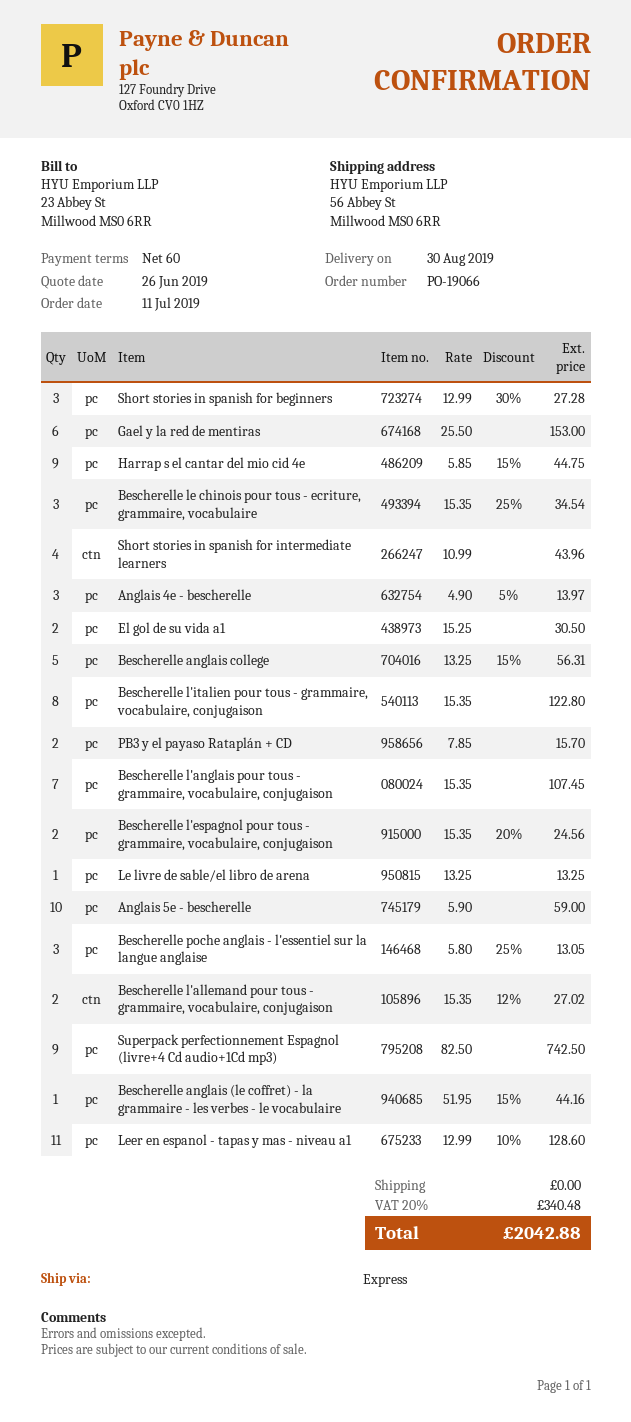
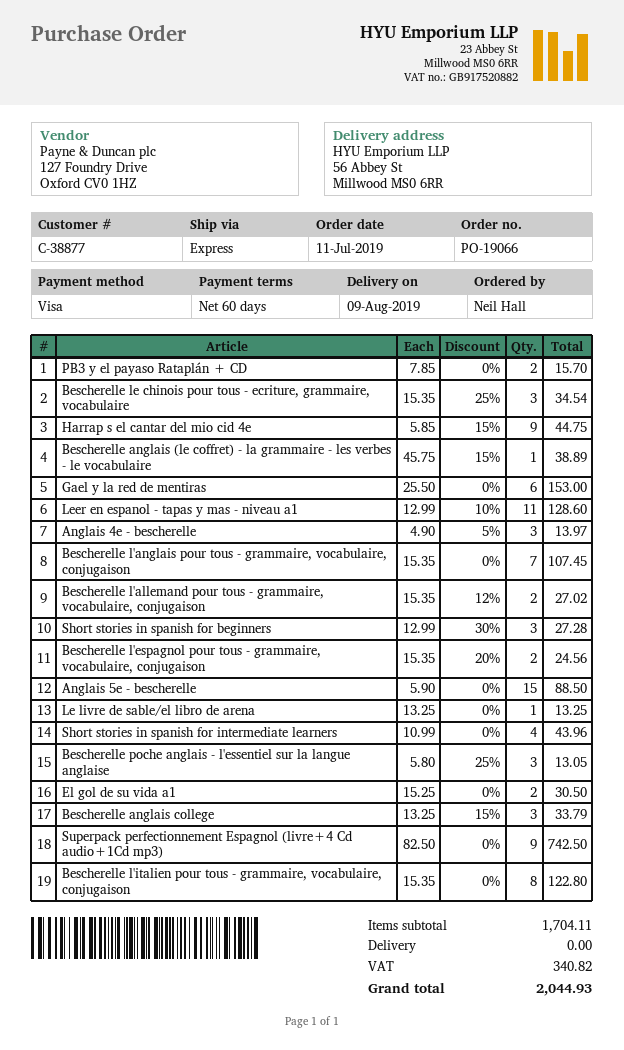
delivery date: 2019-08-30 -> 2019-08-09
Bescherelle anglais college: 5 x 13.25 - 15% = 56.31 -> 3 x 13.25 - 15% = 33.79
Anglais 5e - bescherelle: 10 x 5.90 = 59.00 -> 15 x 5.90 = 88.50
Bescherelle anglais (le coffret) - la grammaire - les verbes - le vocabulaire: 1 x 51.95 - 15% = 44.16 -> 1 x 45.75 - 15% = 38.89
tax: 340.48 -> 340.82
total: 2042.88 -> 2044.93

